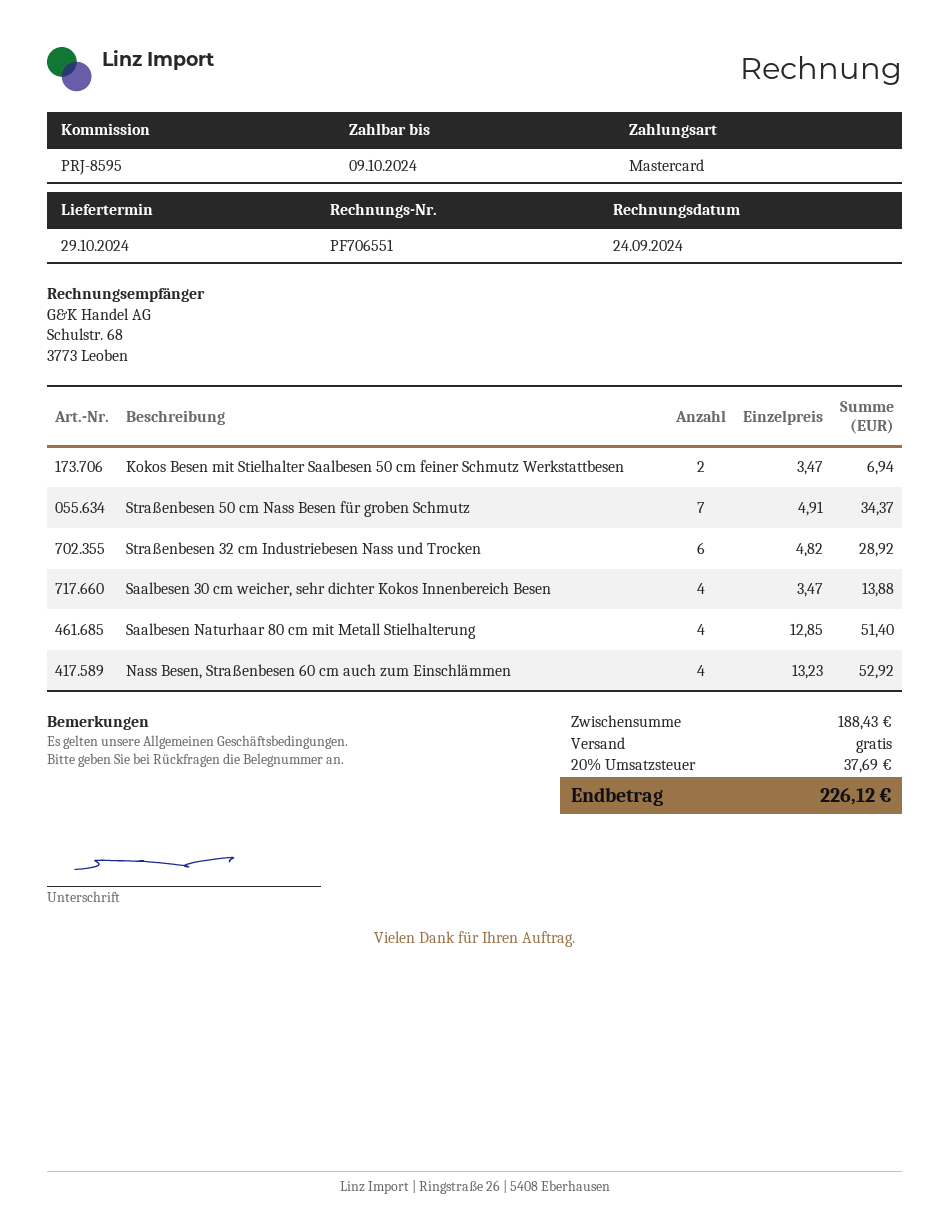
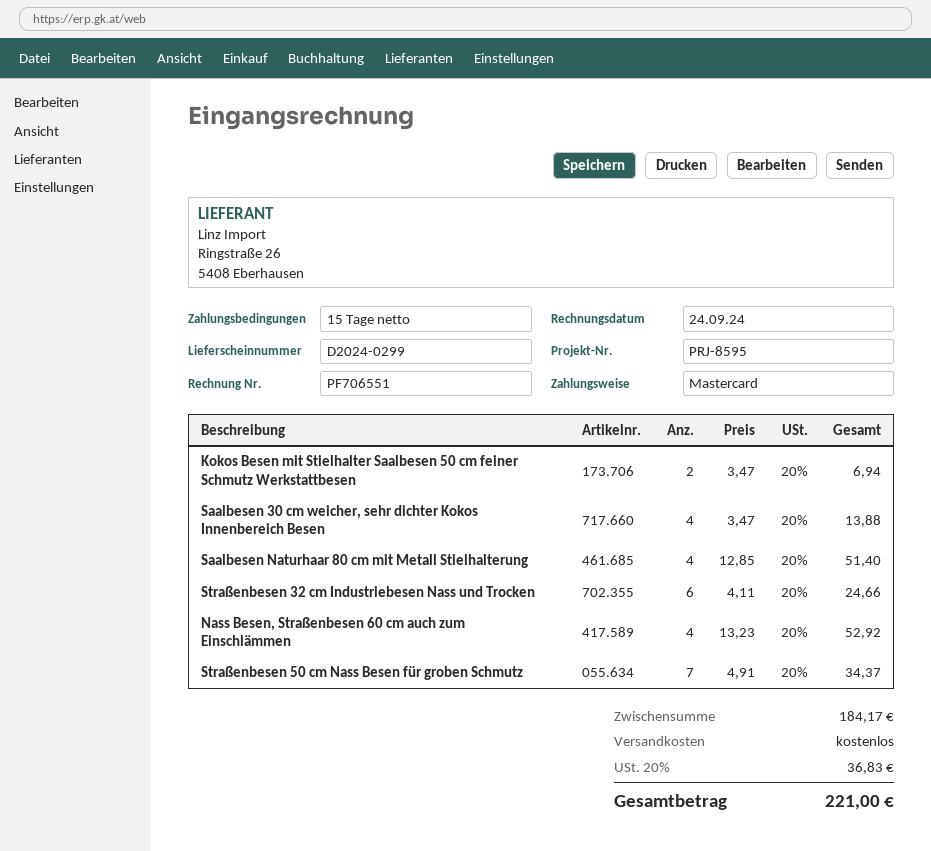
Straßenbesen 32 cm Industriebesen Nass und Trocken: 6 x 4.82 = 28.92 -> 6 x 4.11 = 24.66
subtotal: 188.43 -> 184.17
tax: 20% = 37.69 -> 20% = 36.83
total: 226.12 -> 221.00

